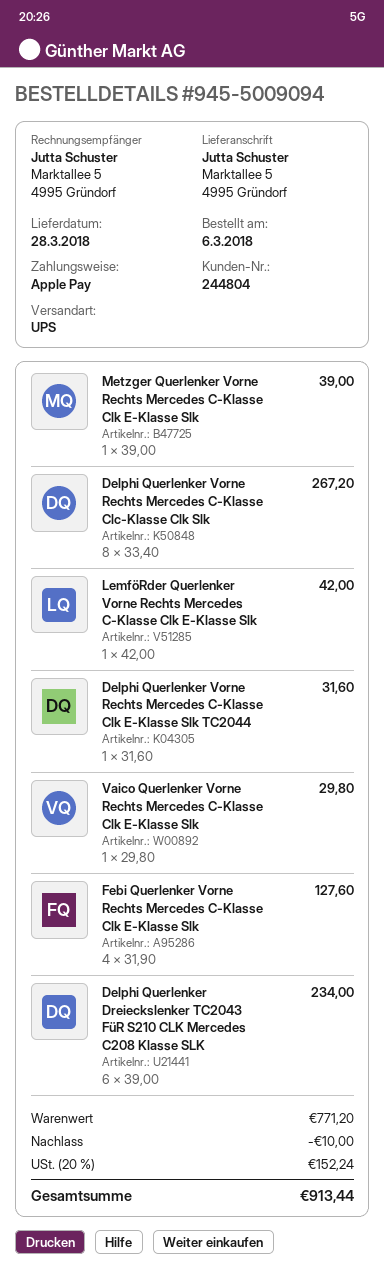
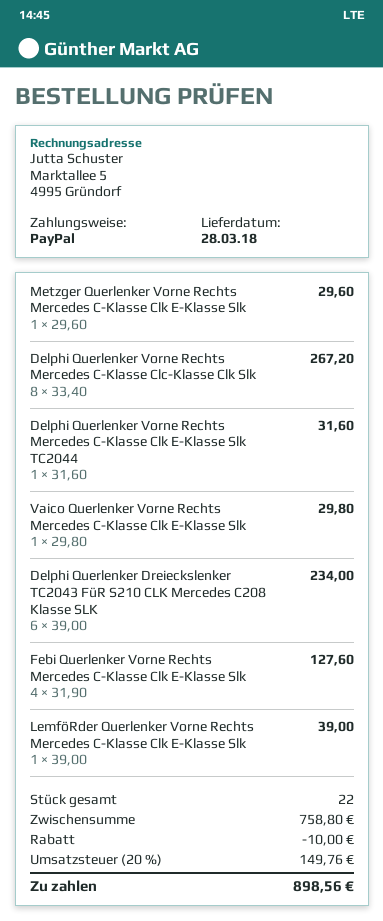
payment method: Apple Pay -> PayPal
Metzger Querlenker Vorne Rechts Mercedes C-Klasse Clk E-Klasse Slk: 1 x 39.00 = 39.00 -> 1 x 29.60 = 29.60
LemföRder Querlenker Vorne Rechts Mercedes C-Klasse Clk E-Klasse Slk: 1 x 42.00 = 42.00 -> 1 x 39.00 = 39.00
subtotal: 771.20 -> 758.80
tax: 20% = 152.24 -> 20% = 149.76
total: 913.44 -> 898.56

